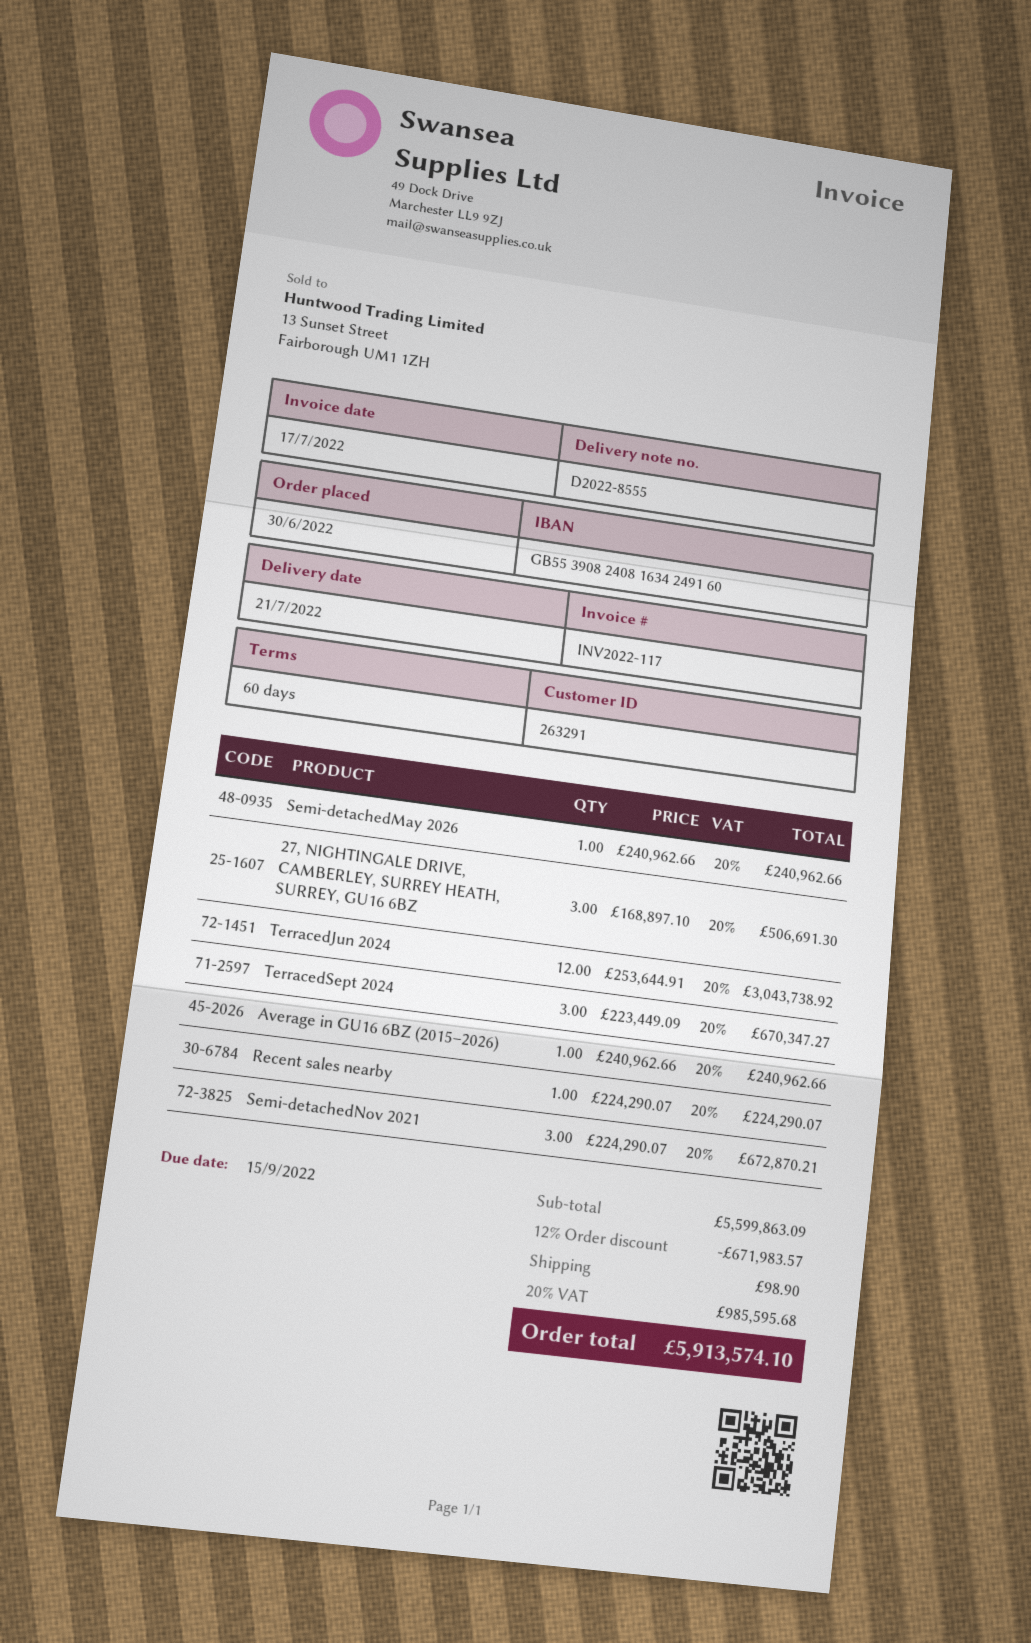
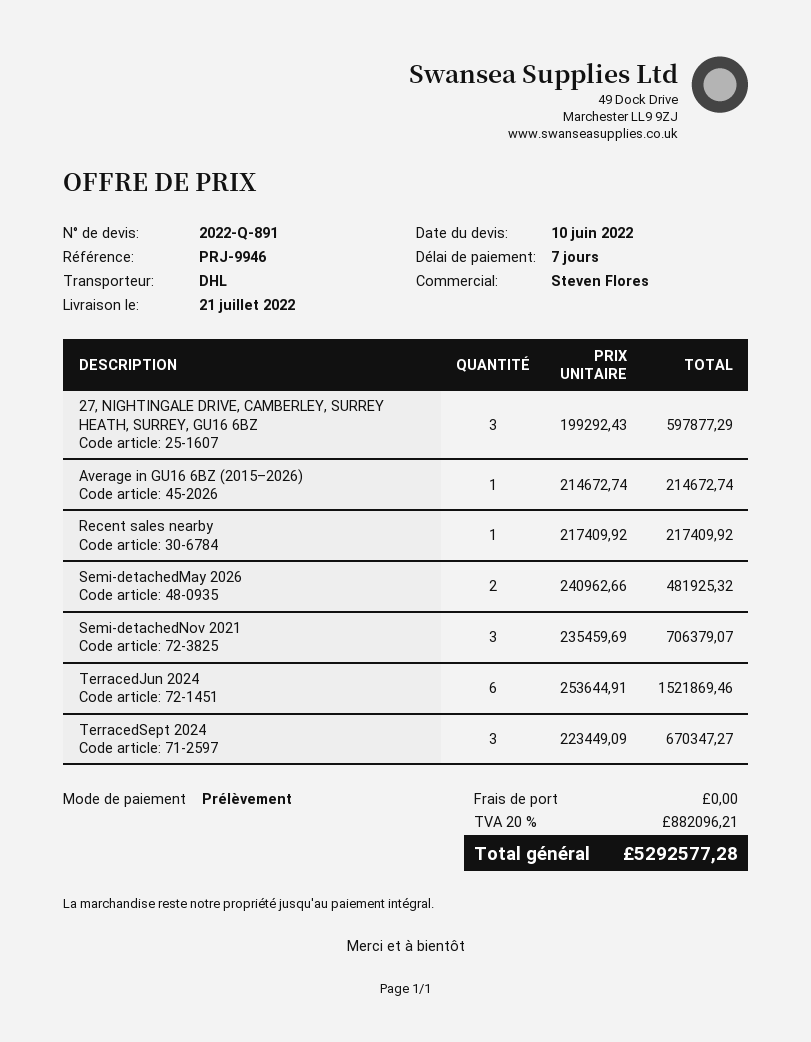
payment terms: 60 days -> 7 days
Semi-detachedMay 2026: 1 x 240962.66 = 240962.66 -> 2 x 240962.66 = 481925.32
27, NIGHTINGALE DRIVE, CAMBERLEY, SURREY HEATH, SURREY, GU16 6BZ: 3 x 168897.10 = 506691.30 -> 3 x 199292.43 = 597877.29
TerracedJun 2024: 12 x 253644.91 = 3043738.92 -> 6 x 253644.91 = 1521869.46
Average in GU16 6BZ (2015–2026): 1 x 240962.66 = 240962.66 -> 1 x 214672.74 = 214672.74
Recent sales nearby: 1 x 224290.07 = 224290.07 -> 1 x 217409.92 = 217409.92
Semi-detachedNov 2021: 3 x 224290.07 = 672870.21 -> 3 x 235459.69 = 706379.07
discount: 12% = 671983.57 -> none
shipping: 98.90 -> 0.00
tax: 20% = 985595.68 -> 20% = 882096.21
total: 5913574.10 -> 5292577.28

